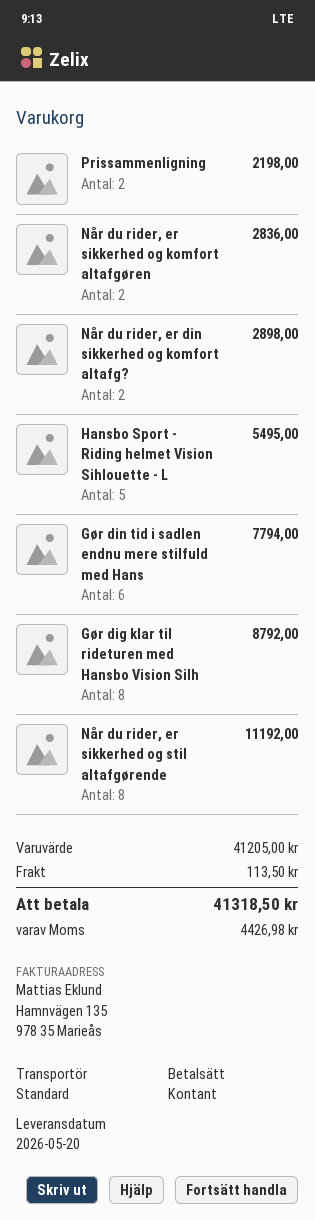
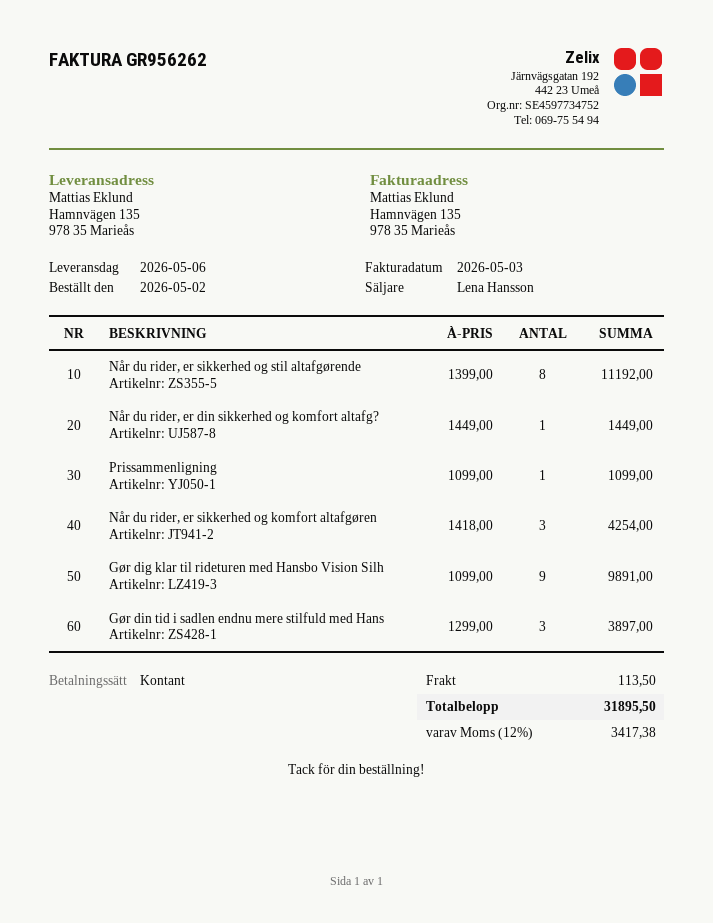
delivery date: 2026-05-20 -> 2026-05-06
Prissammenligning: 2 for 2198.00 -> 1 for 1099.00
Når du rider, er sikkerhed og komfort altafgøren: 2 for 2836.00 -> 3 for 4254.00
Når du rider, er din sikkerhed og komfort altafg?: 2 for 2898.00 -> 1 for 1449.00
Hansbo Sport - Riding helmet Vision Sihlouette - L: 5 for 5495.00 -> none
Gør din tid i sadlen endnu mere stilfuld med Hans: 6 for 7794.00 -> 3 for 3897.00
Gør dig klar til rideturen med Hansbo Vision Silh: 8 for 8792.00 -> 9 for 9891.00
tax: 4426.98 -> 3417.38
total: 41318.50 -> 31895.50

